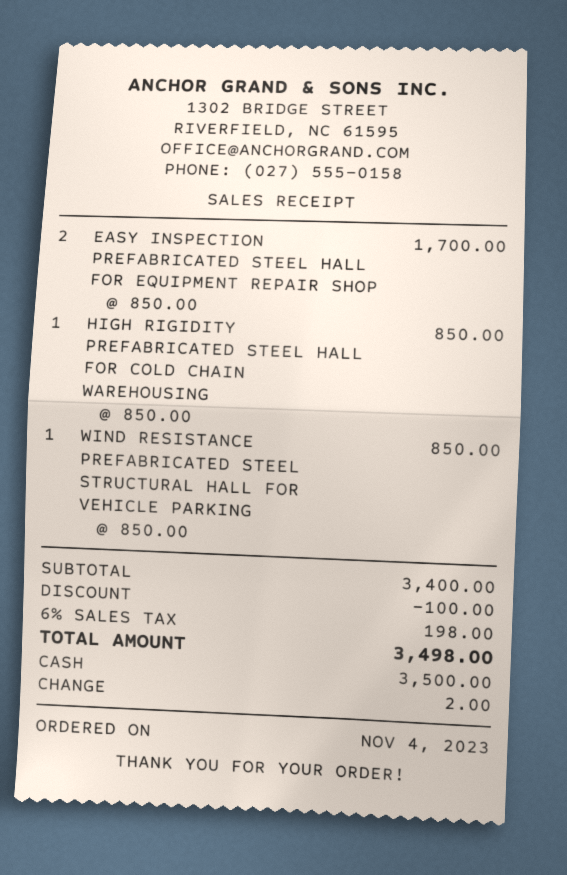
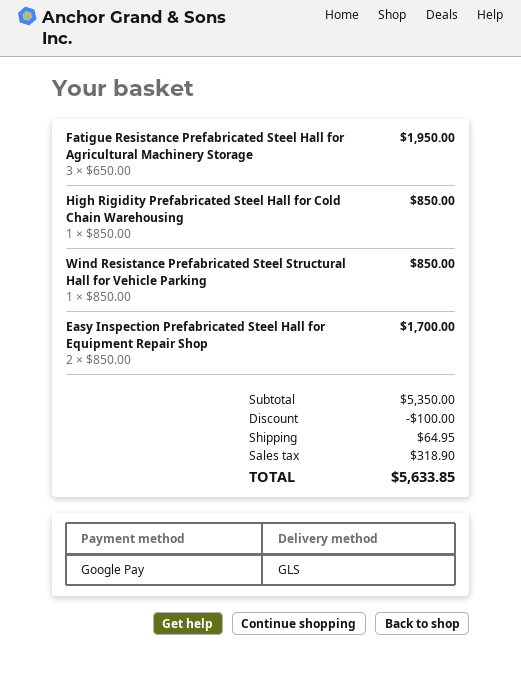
payment method: cash -> Google Pay
Fatigue Resistance Prefabricated Steel Hall for Agricultural Machinery Storage: none -> 3 x 650.00 = 1950.00
subtotal: 3400.00 -> 5350.00
shipping: none -> 64.95
tax: 198.00 -> 318.90
total: 3498.00 -> 5633.85

